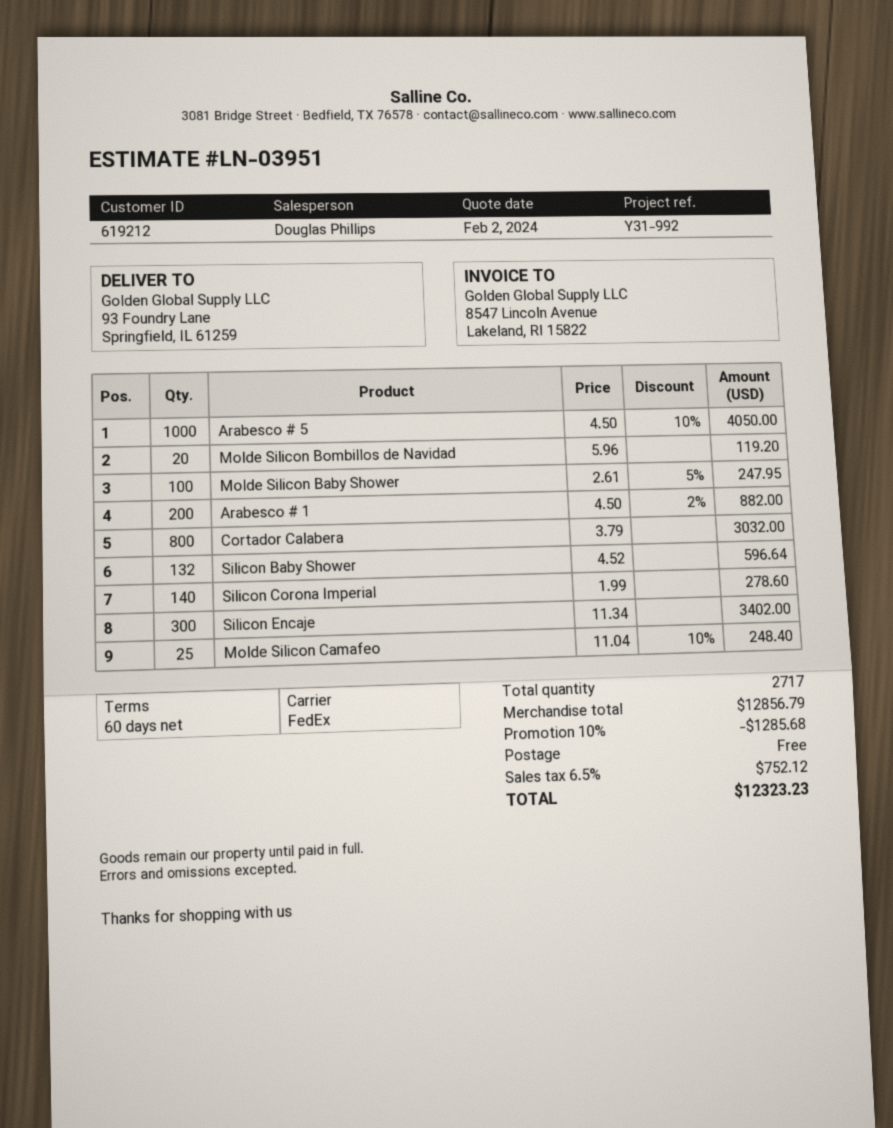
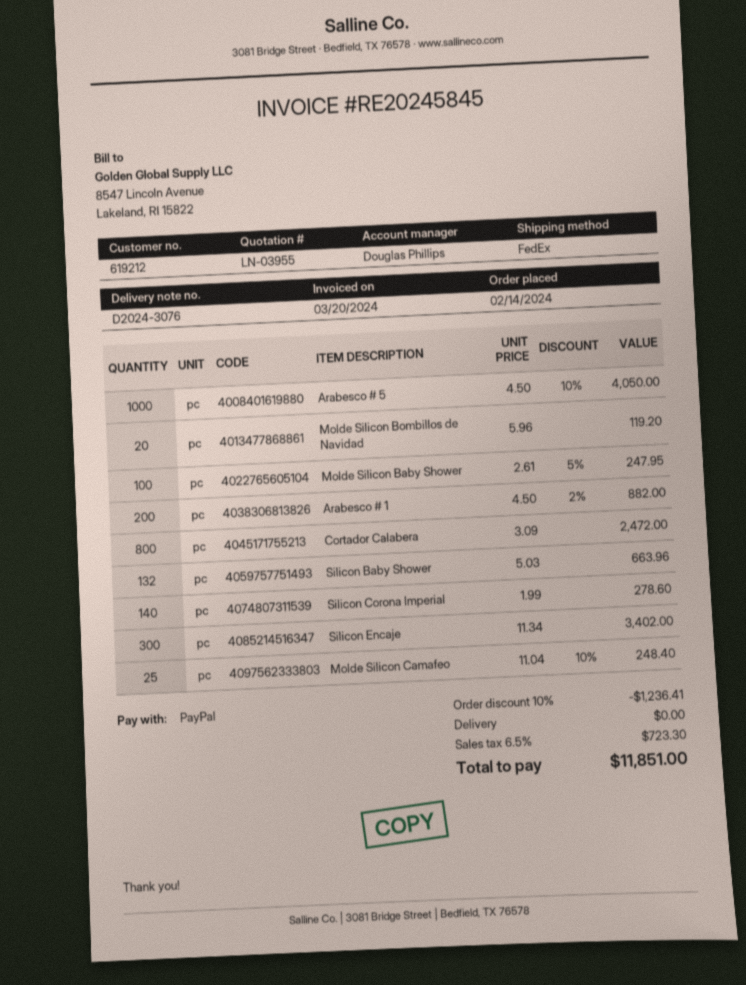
quote number: LN-03951 -> LN-03955
Cortador Calabera: 800 x 3.79 = 3032.00 -> 800 x 3.09 = 2472.00
Silicon Baby Shower: 132 x 4.52 = 596.64 -> 132 x 5.03 = 663.96
discount: 10% = 1285.68 -> 10% = 1236.41
tax: 6.5% = 752.12 -> 6.5% = 723.30
total: 12323.23 -> 11851.00

